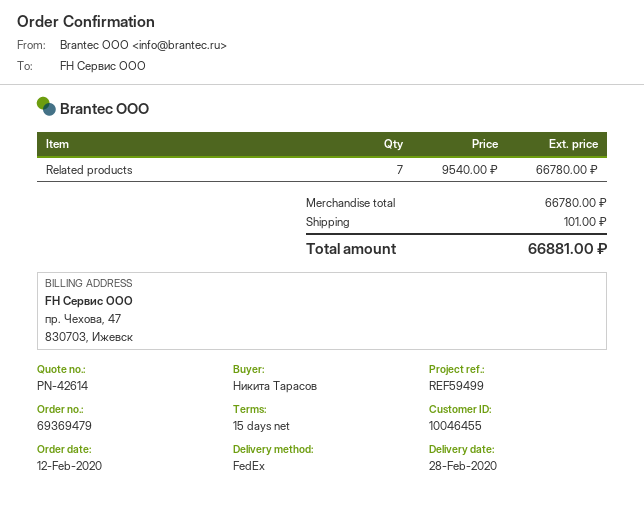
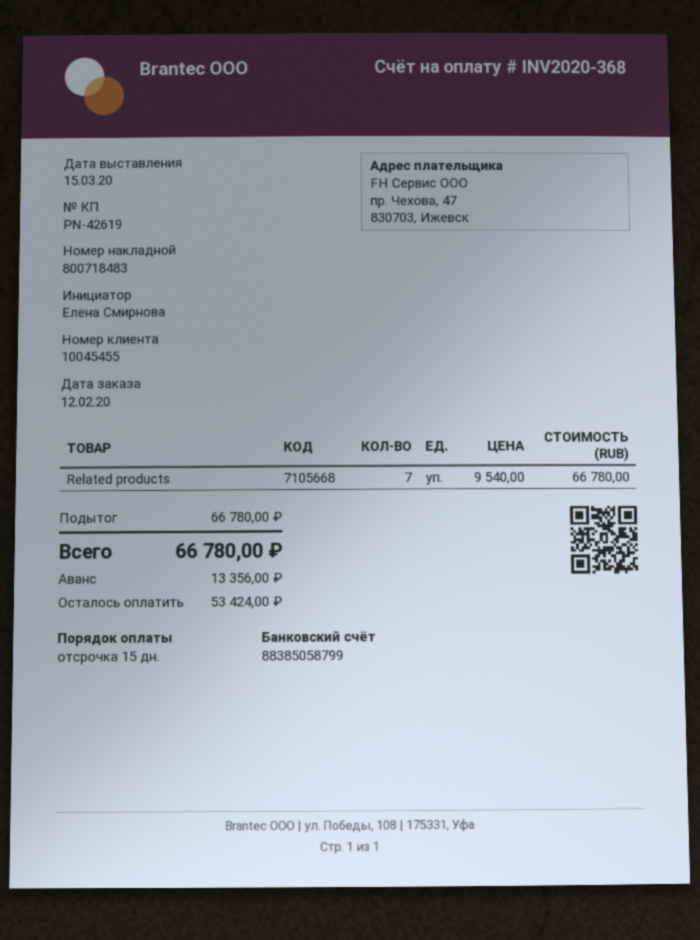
quote number: PN-42614 -> PN-42619
customer number: 10046455 -> 10045455
ordered by: Никита Тарасов -> Елена Смирнова
shipping: 101.00 -> none
total: 66881.00 -> 66780.00

